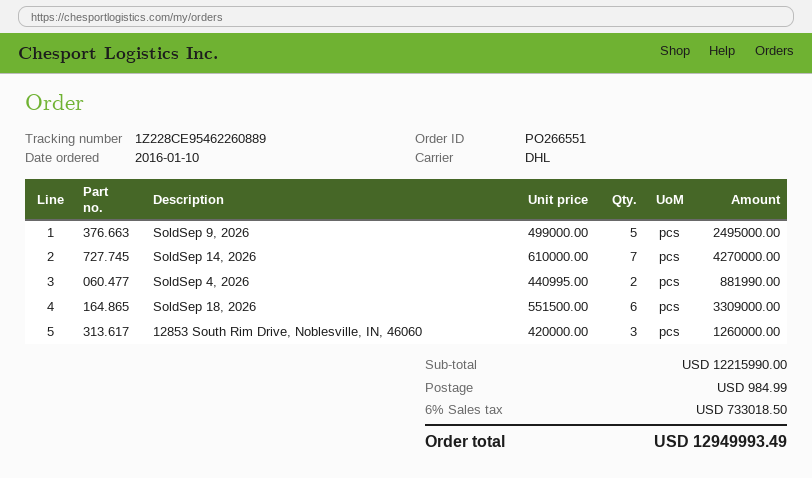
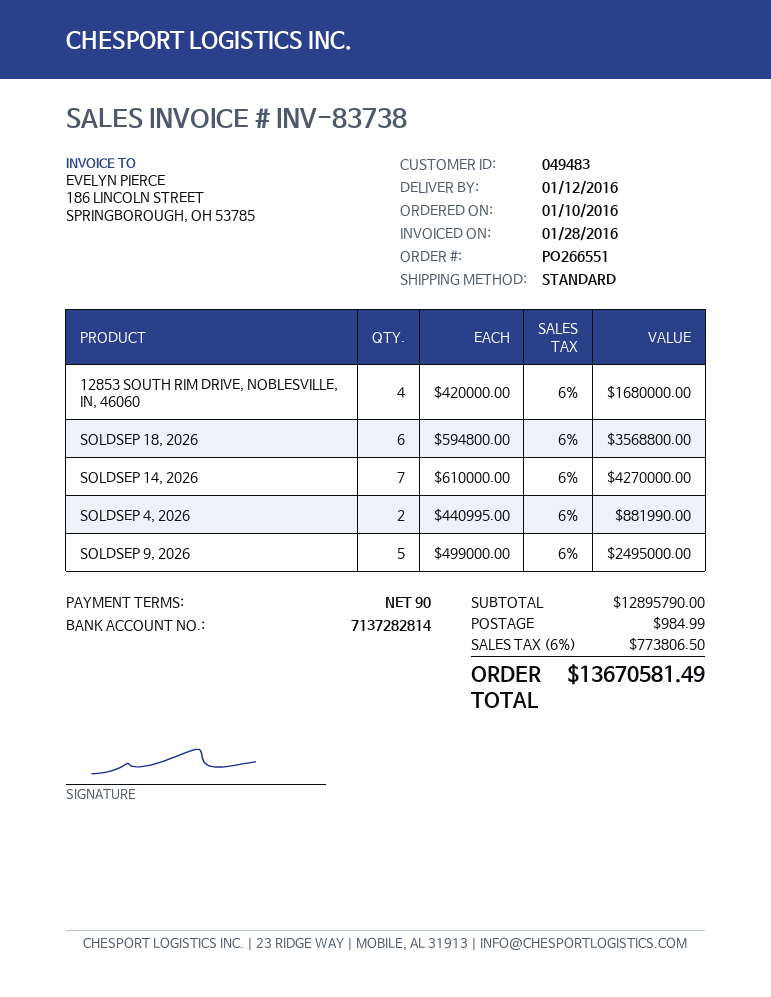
shipping method: DHL -> standard
SoldSep 18, 2026: 6 x 551500.00 = 3309000.00 -> 6 x 594800.00 = 3568800.00
12853 South Rim Drive, Noblesville, IN, 46060: 3 x 420000.00 = 1260000.00 -> 4 x 420000.00 = 1680000.00
subtotal: 12215990.00 -> 12895790.00
tax: 6% = 733018.50 -> 6% = 773806.50
total: 12949993.49 -> 13670581.49

